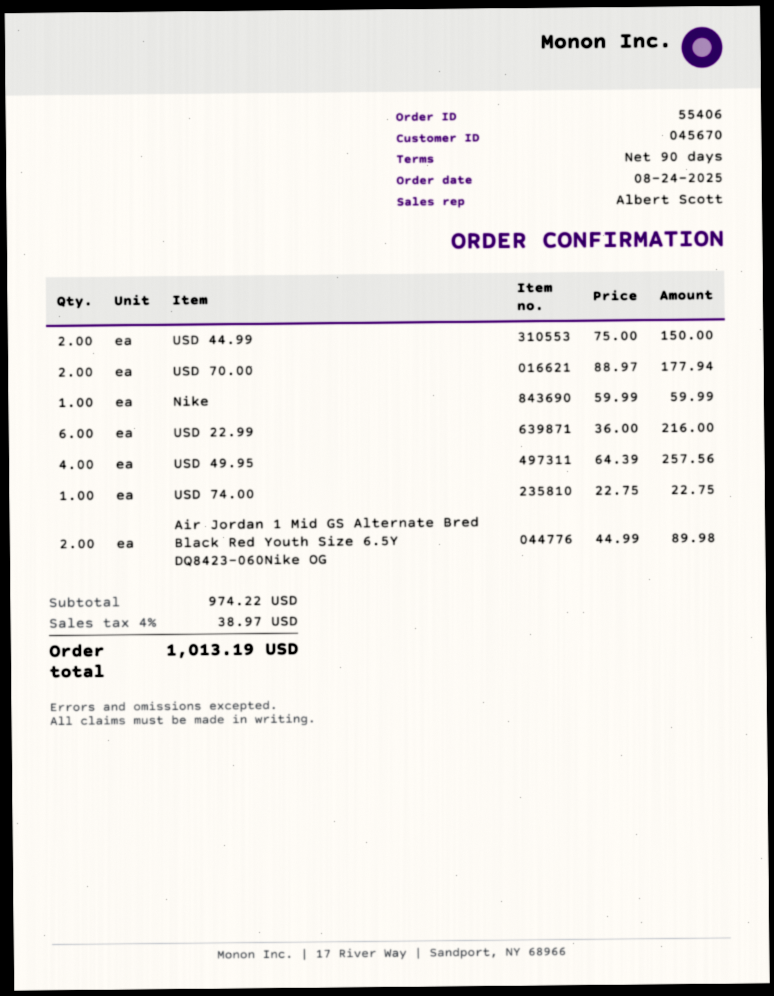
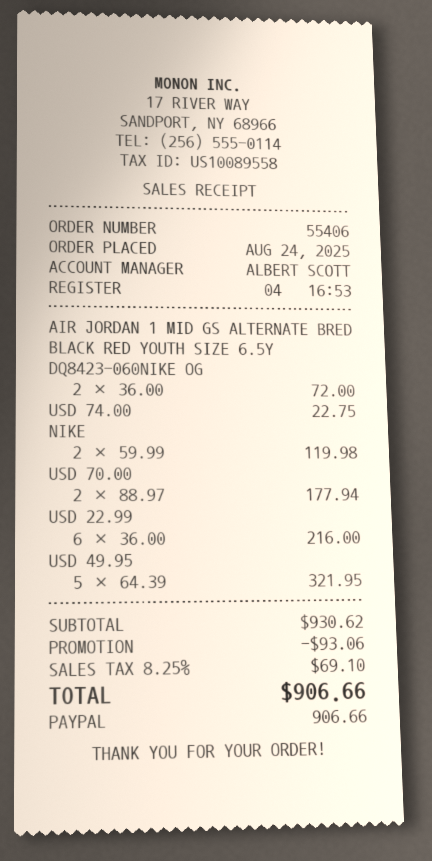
USD 44.99: 2 x 75.00 = 150.00 -> none
Nike: 1 x 59.99 = 59.99 -> 2 x 59.99 = 119.98
USD 49.95: 4 x 64.39 = 257.56 -> 5 x 64.39 = 321.95
Air Jordan 1 Mid GS Alternate Bred Black Red Youth Size 6.5Y DQ8423-060Nike OG: 2 x 44.99 = 89.98 -> 2 x 36.00 = 72.00
subtotal: 974.22 -> 930.62
discount: none -> 93.06
tax: 4% = 38.97 -> 8.25% = 69.10
total: 1013.19 -> 906.66

